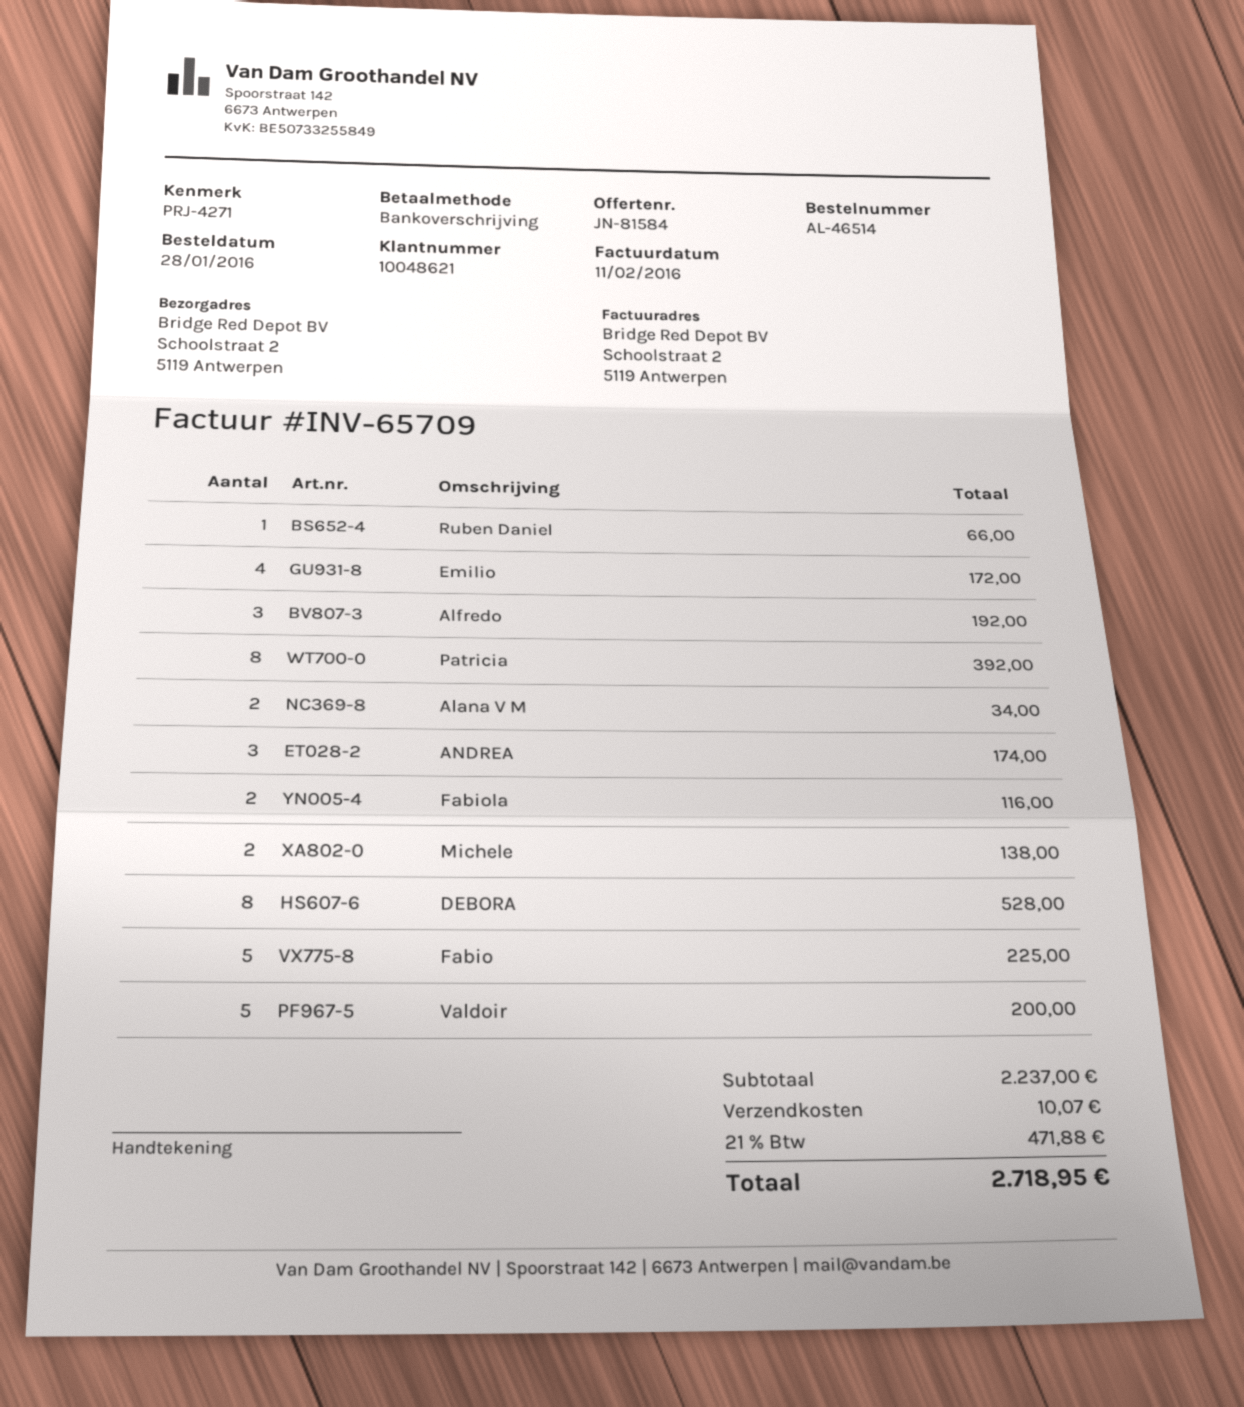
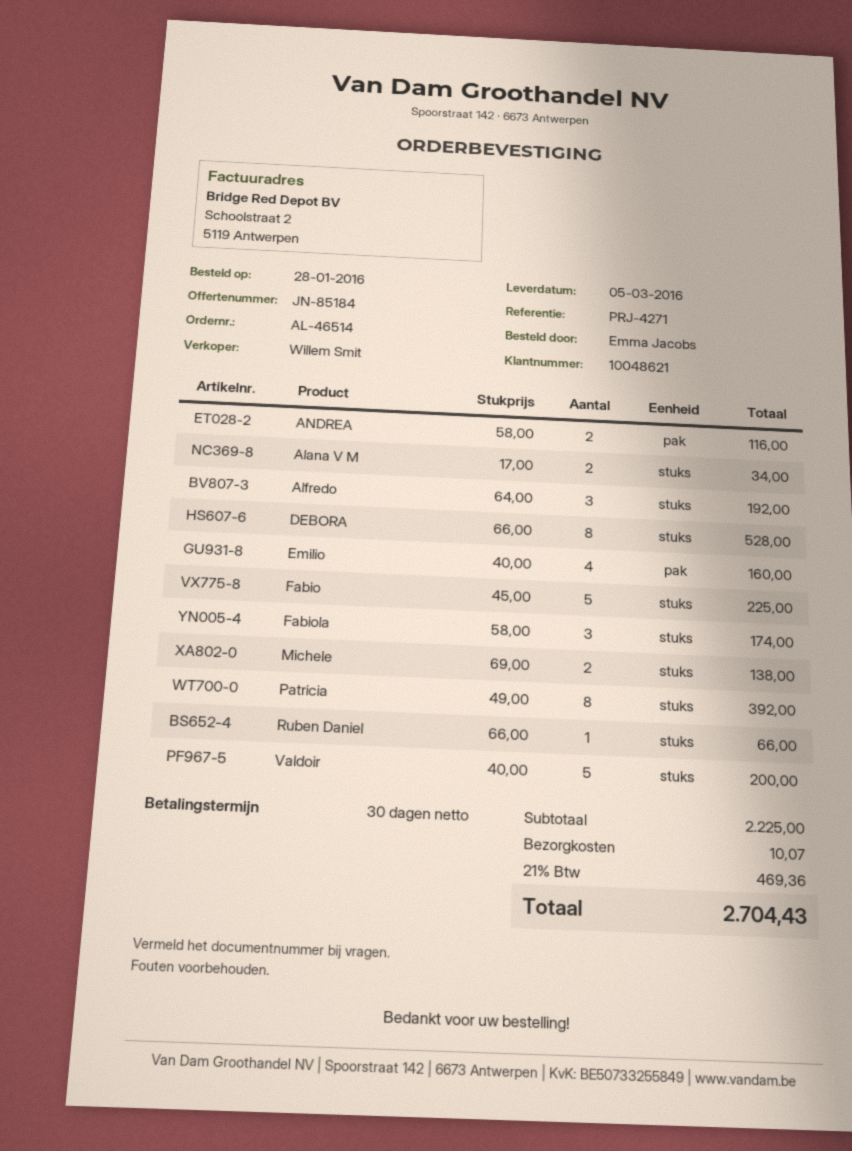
quote number: JN-81584 -> JN-85184
Emilio: 4 for 172.00 -> 4 for 160.00
ANDREA: 3 for 174.00 -> 2 for 116.00
Fabiola: 2 for 116.00 -> 3 for 174.00
subtotal: 2237.00 -> 2225.00
tax: 21% = 471.88 -> 21% = 469.36
total: 2718.95 -> 2704.43

